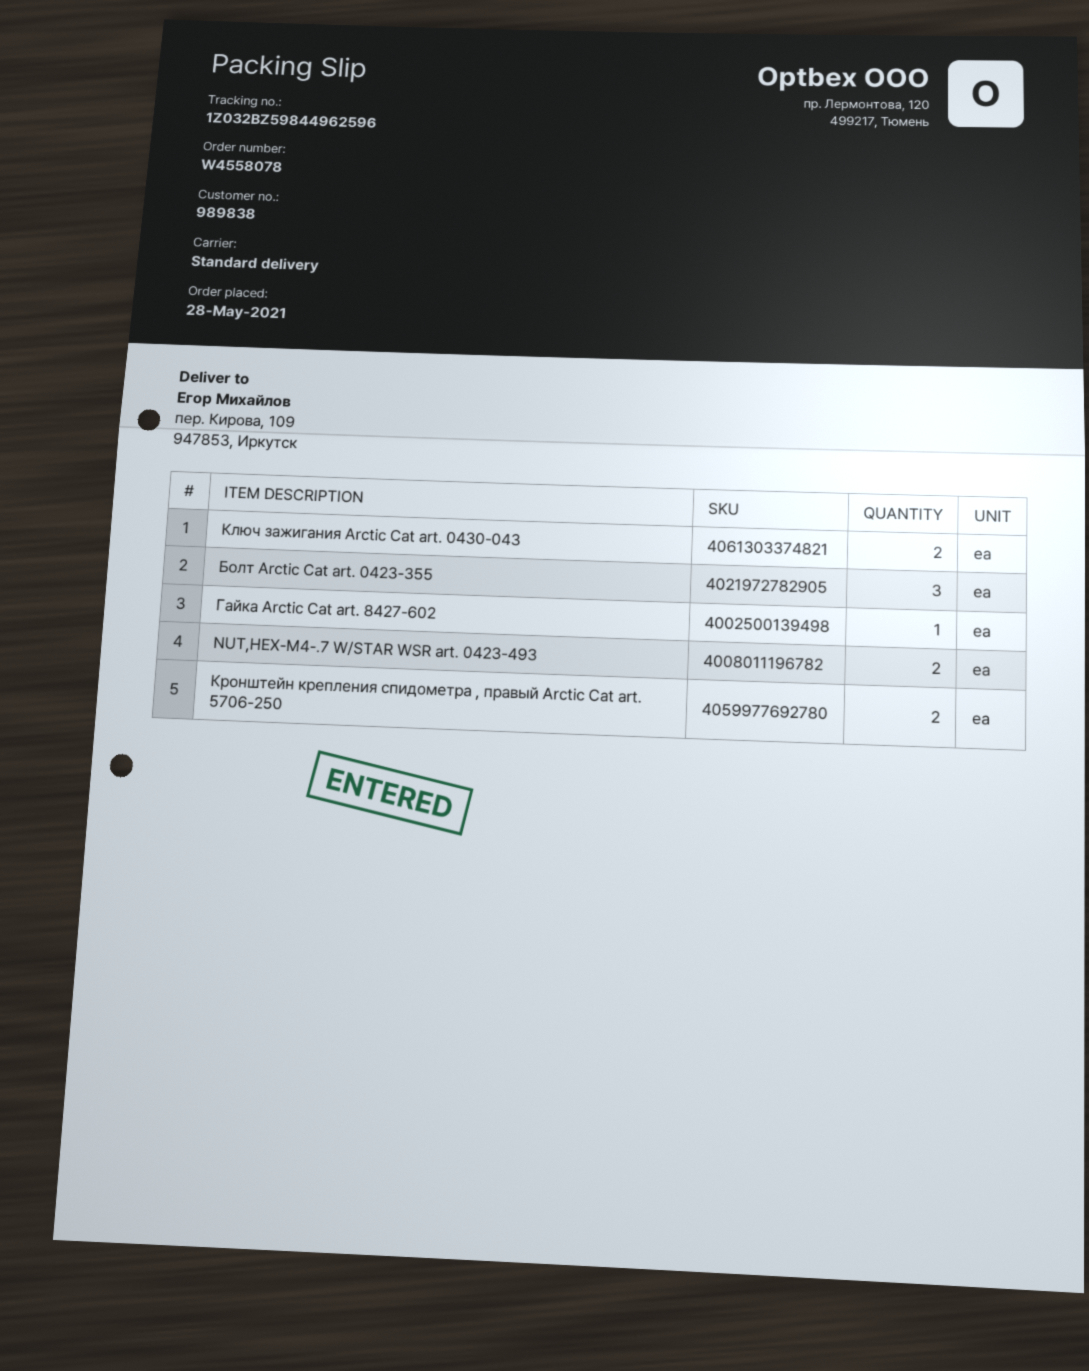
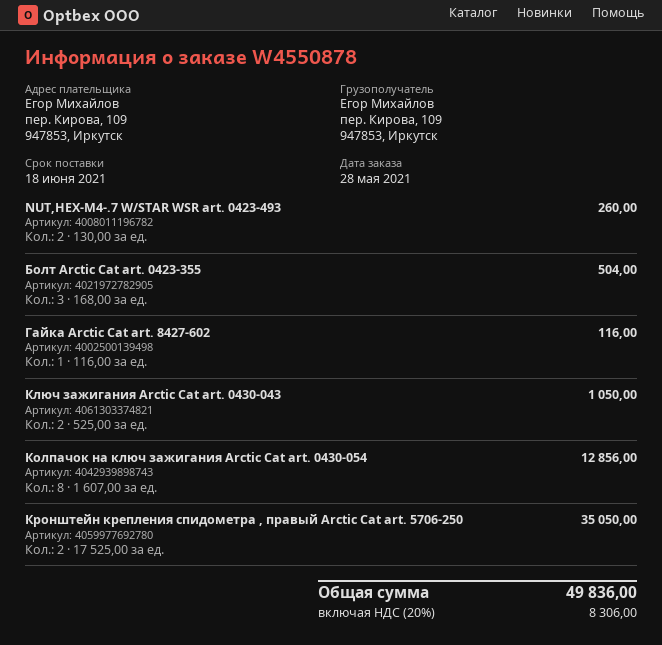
order number: W4558078 -> W4550878
Колпачок на ключ зажигания Arctic Cat art. 0430-054: none -> 8

